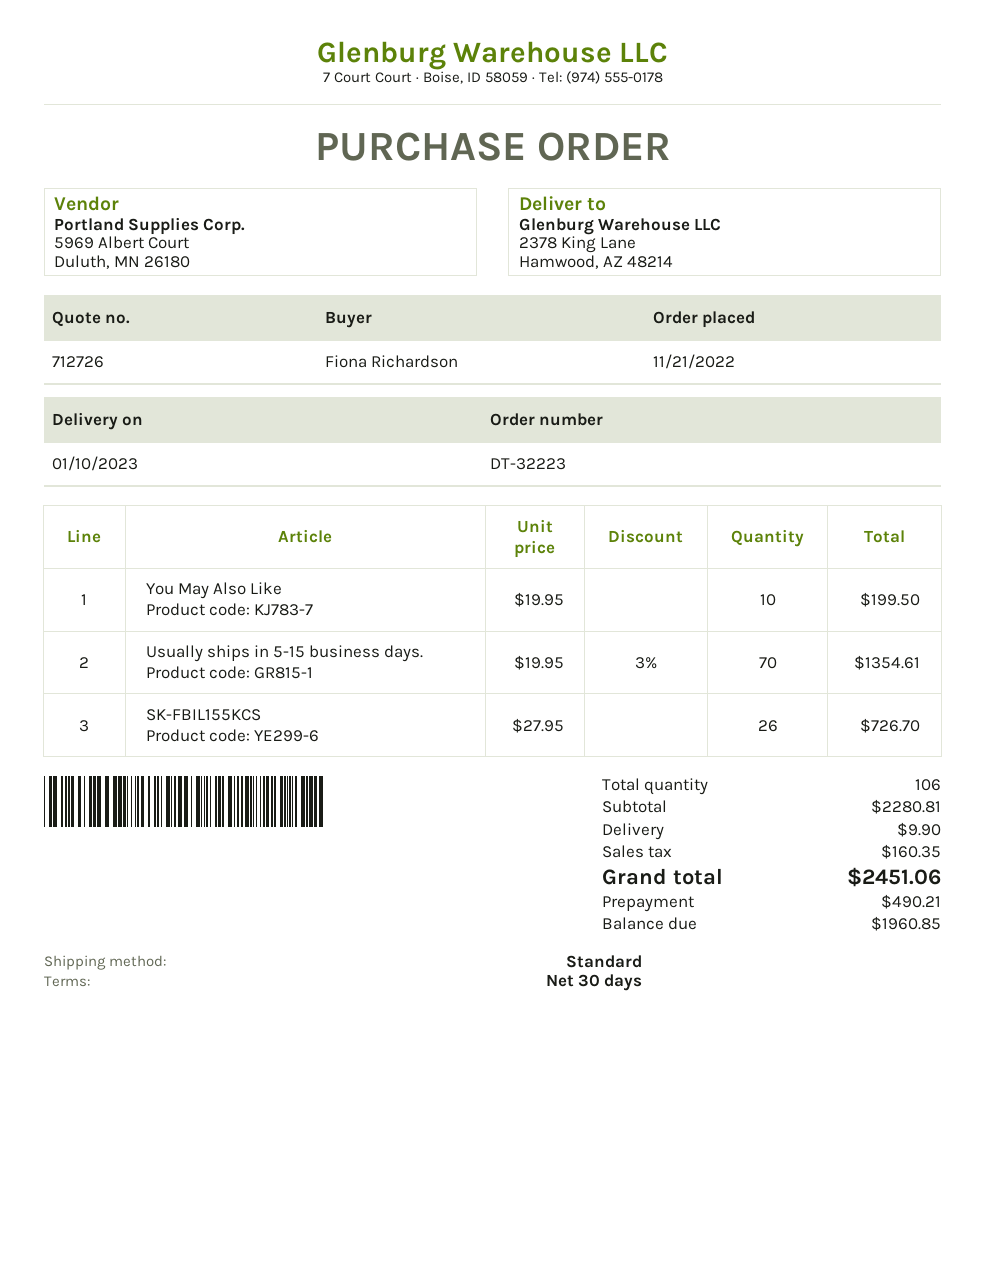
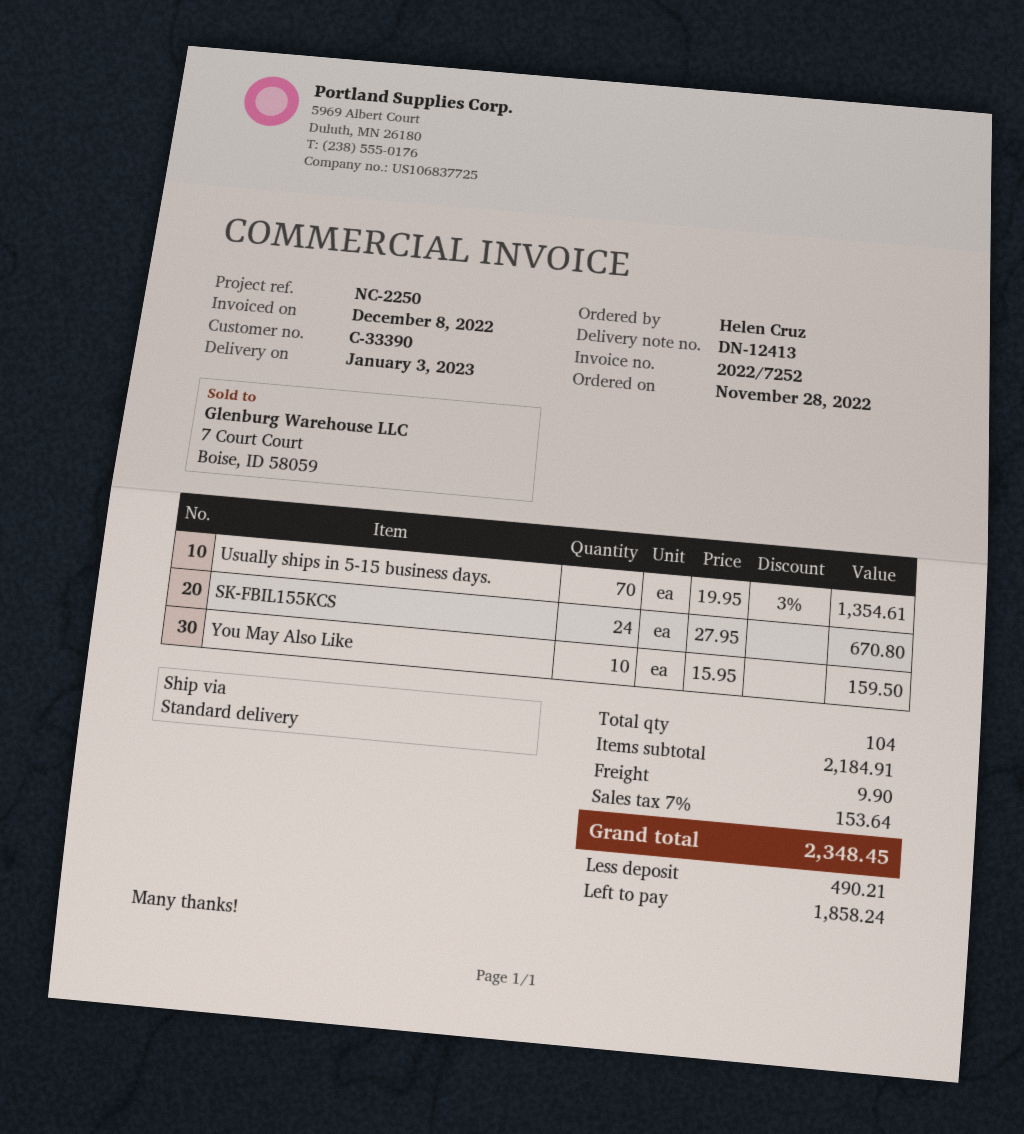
order date: 2022-11-21 -> 2022-11-28
delivery date: 2023-01-10 -> 2023-01-03
ordered by: Fiona Richardson -> Helen Cruz
You May Also Like: 10 x 19.95 = 199.50 -> 10 x 15.95 = 159.50
SK-FBIL155KCS: 26 x 27.95 = 726.70 -> 24 x 27.95 = 670.80
total quantity: 106 -> 104
subtotal: 2280.81 -> 2184.91
tax: 160.35 -> 153.64
total: 2451.06 -> 2348.45
balance: 1960.85 -> 1858.24

